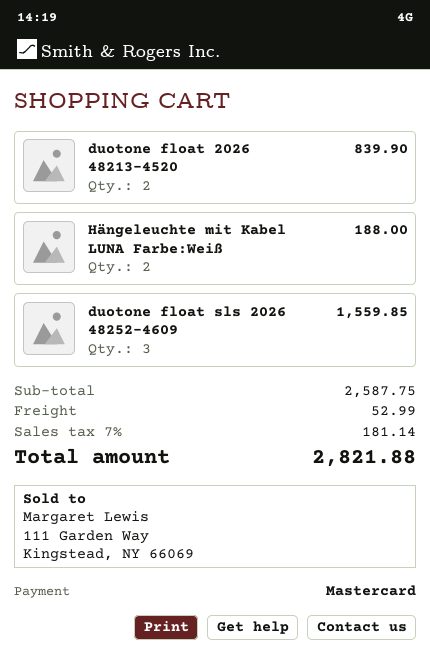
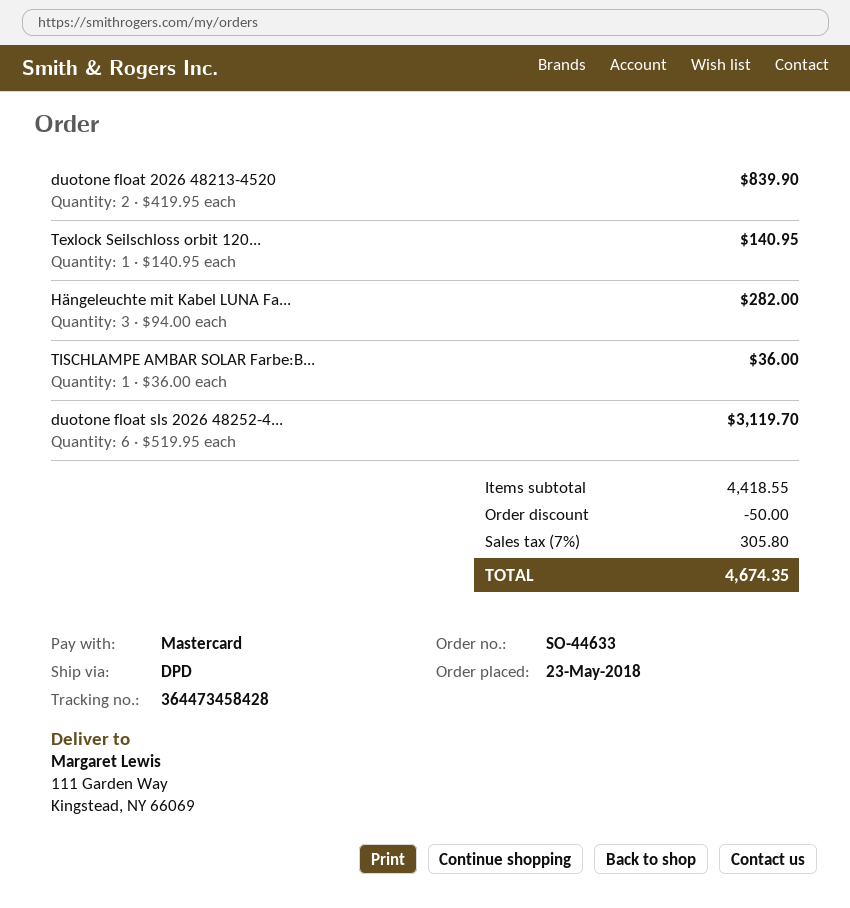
Hängeleuchte mit Kabel LUNA Farbe:Weiß: 2 for 188.00 -> 3 for 282.00
duotone float sls 2026 48252-4609: 3 for 1559.85 -> 6 for 3119.70
Texlock Seilschloss orbit 120...: none -> 1 for 140.95
TISCHLAMPE AMBAR SOLAR Farbe:B...: none -> 1 for 36.00
subtotal: 2587.75 -> 4418.55
discount: none -> 50.00
shipping: 52.99 -> none
tax: 7% = 181.14 -> 7% = 305.80
total: 2821.88 -> 4674.35

